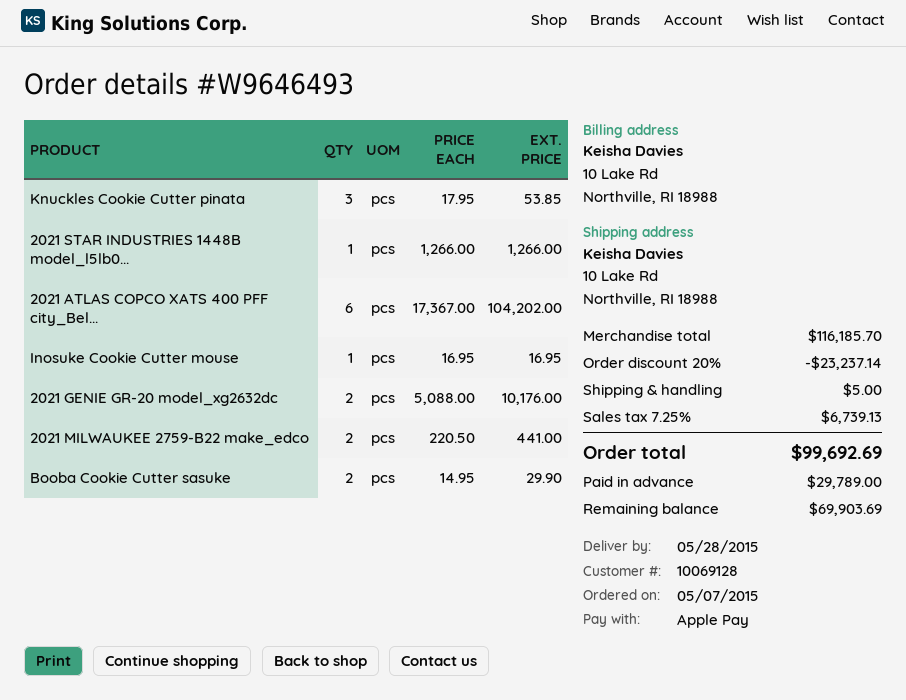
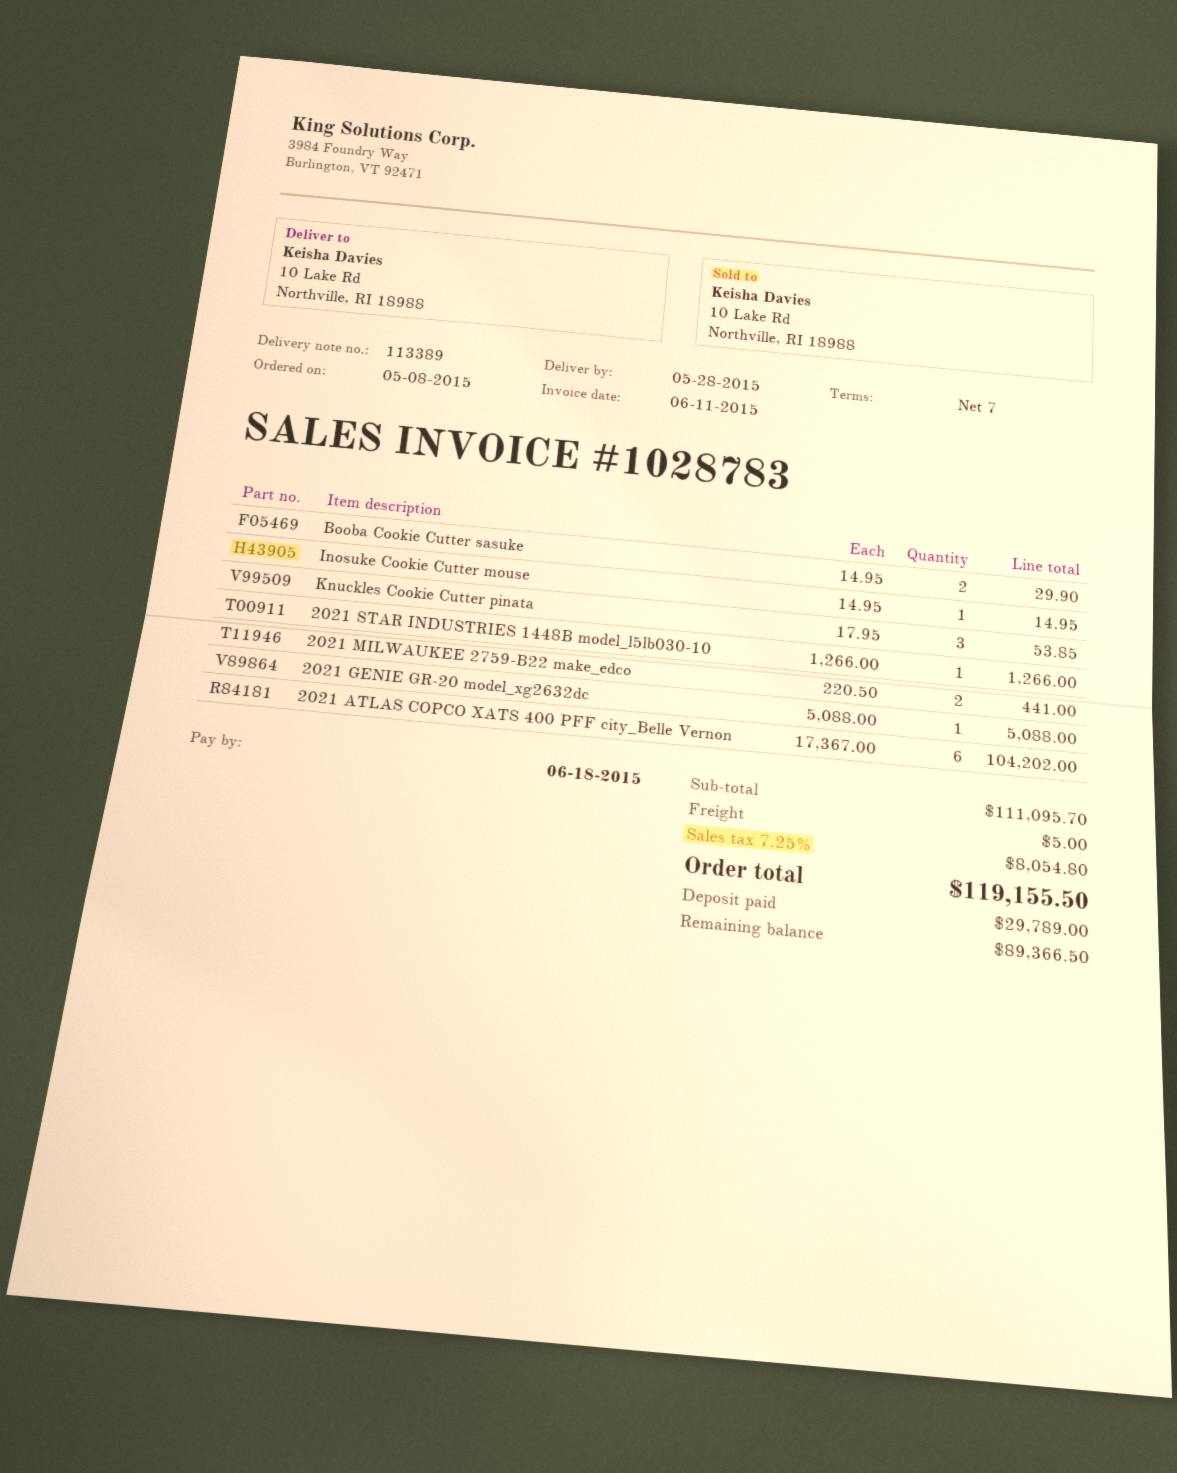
order date: 2015-05-07 -> 2015-05-08
Inosuke Cookie Cutter mouse: 1 x 16.95 = 16.95 -> 1 x 14.95 = 14.95
2021 GENIE GR-20 model_xg2632dc: 2 x 5088.00 = 10176.00 -> 1 x 5088.00 = 5088.00
subtotal: 116185.70 -> 111095.70
discount: 20% = 23237.14 -> none
tax: 7.25% = 6739.13 -> 7.25% = 8054.80
total: 99692.69 -> 119155.50
balance: 69903.69 -> 89366.50

